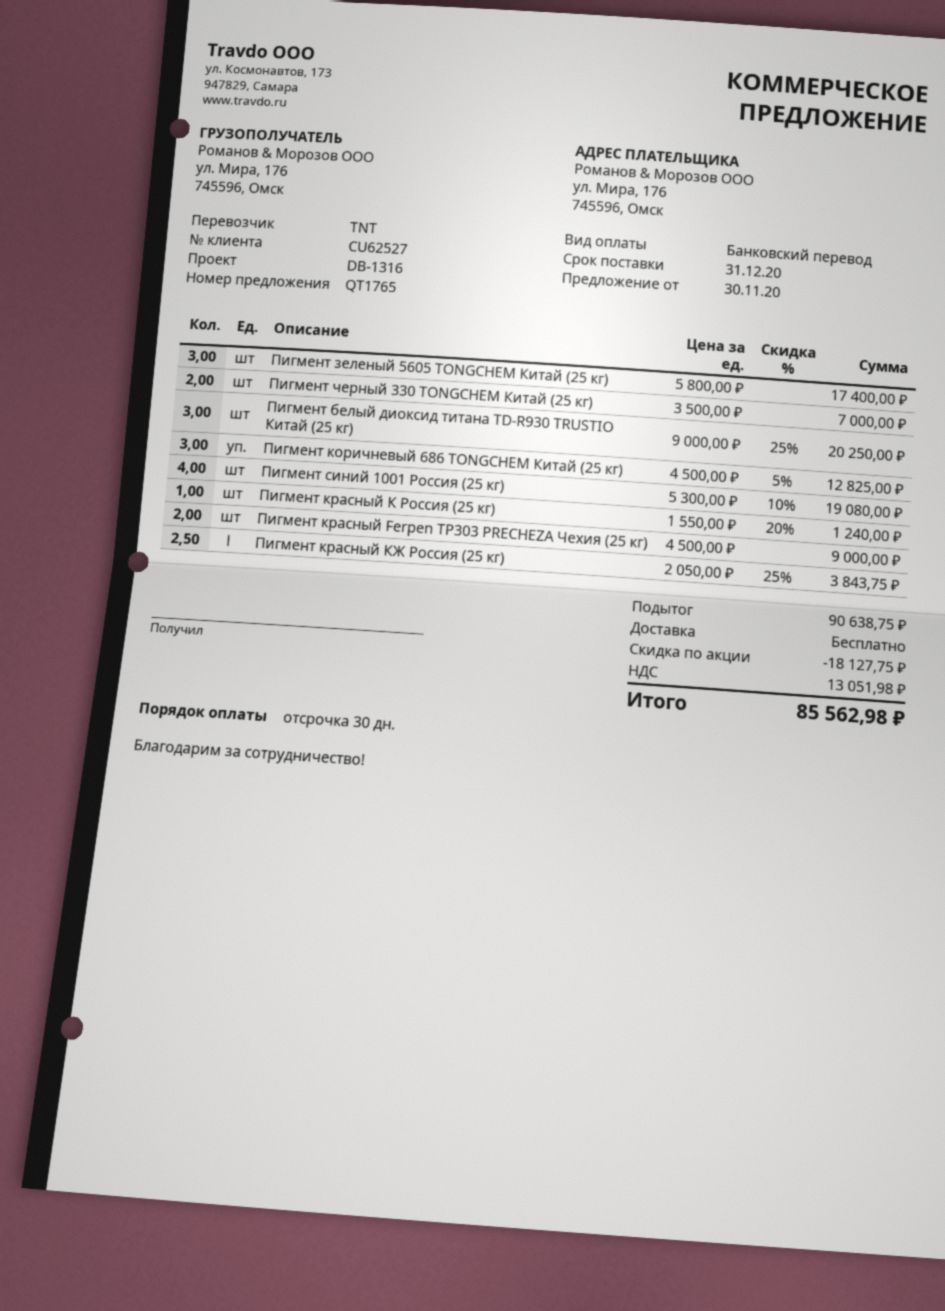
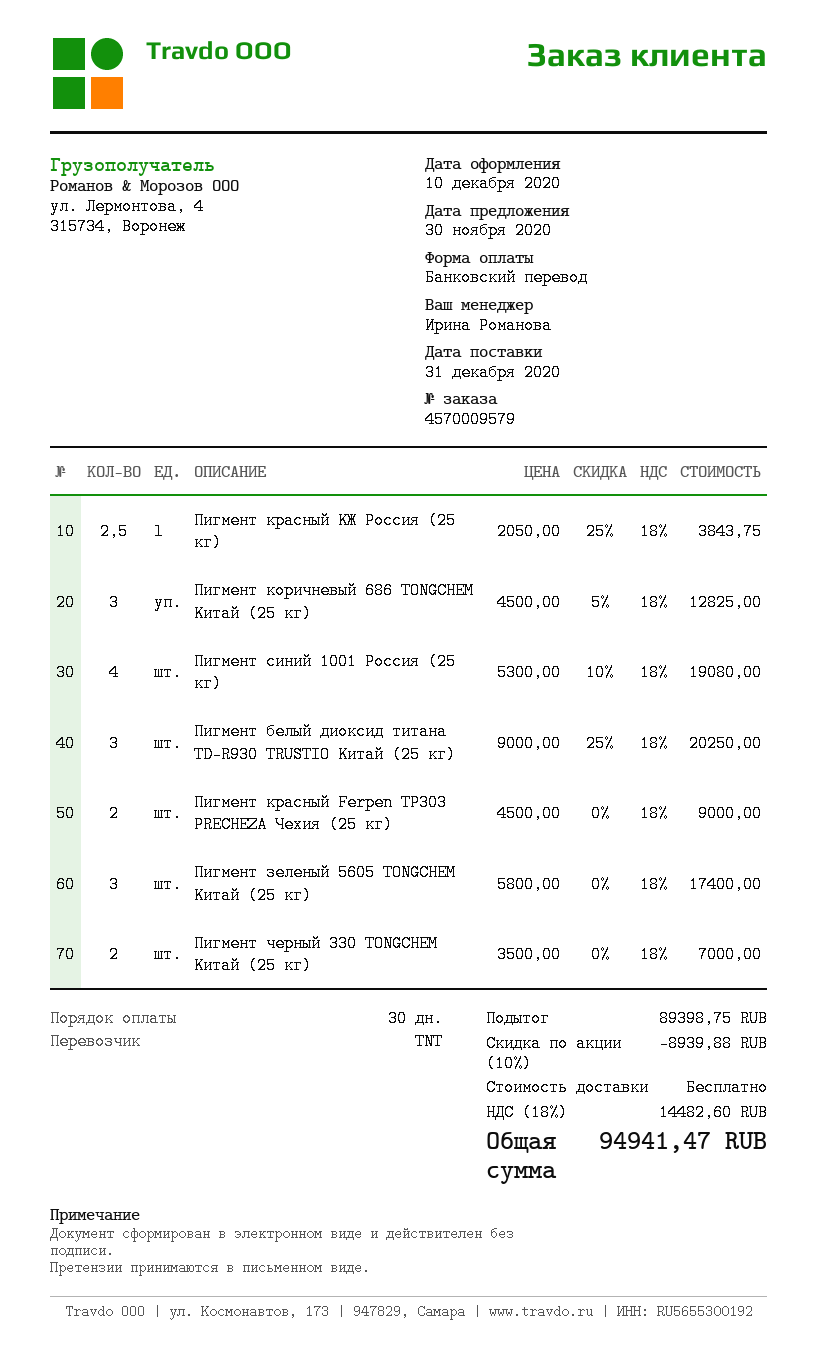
ship to: ул. Мира, 176, 745596, Омск -> ул. Лермонтова, 4, 315734, Воронеж
Пигмент красный К Россия (25 кг): 1 x 1550.00 - 20% = 1240.00 -> none
subtotal: 90638.75 -> 89398.75
discount: 18127.75 -> 8939.88
tax: 13051.98 -> 14482.60
total: 85562.98 -> 94941.47

